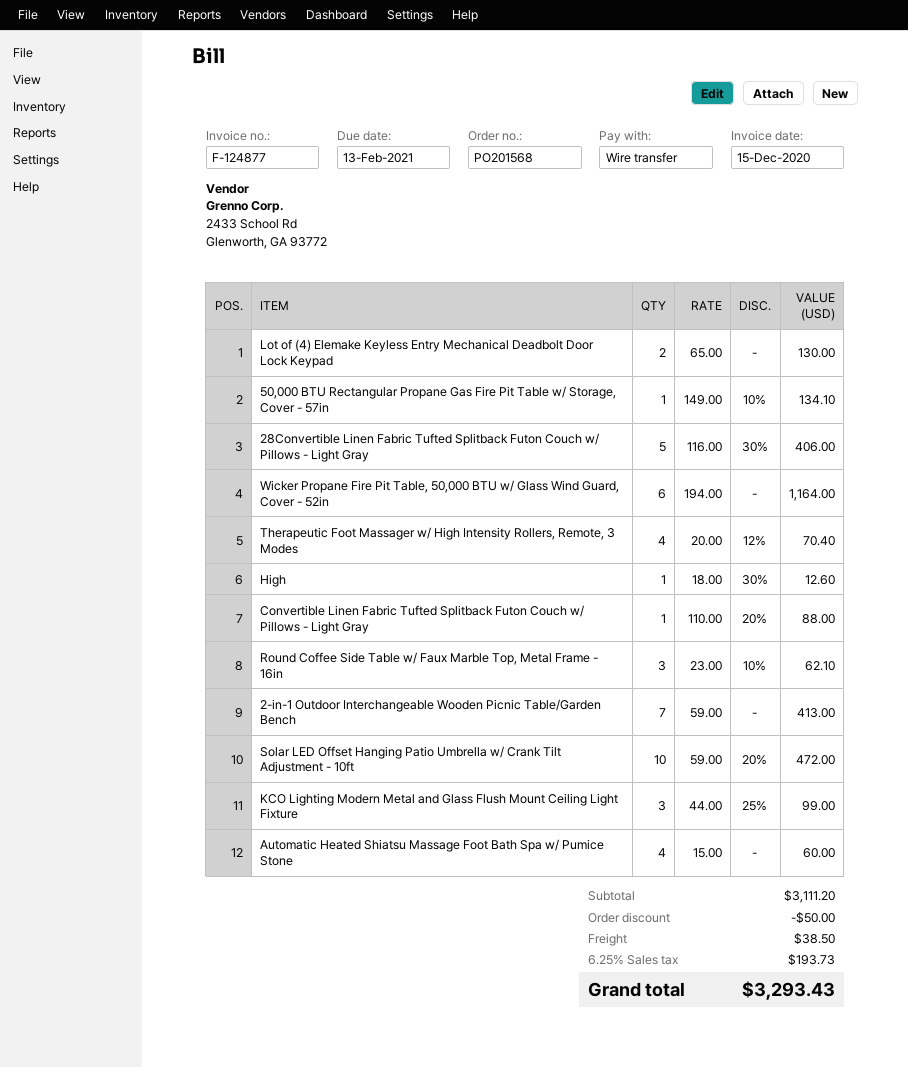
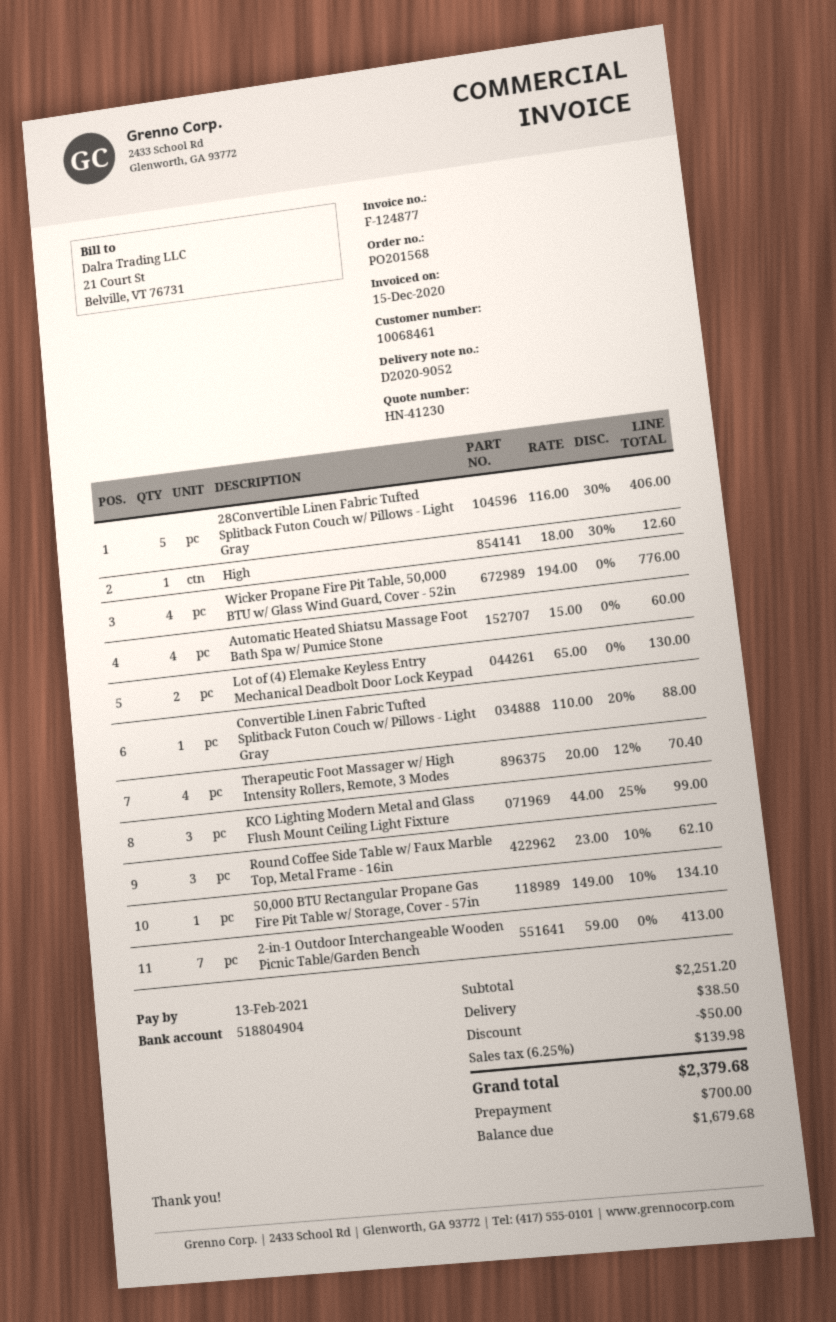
Wicker Propane Fire Pit Table, 50,000 BTU w/ Glass Wind Guard, Cover - 52in: 6 x 194.00 = 1164.00 -> 4 x 194.00 = 776.00
Solar LED Offset Hanging Patio Umbrella w/ Crank Tilt Adjustment - 10ft: 10 x 59.00 - 20% = 472.00 -> none
subtotal: 3111.20 -> 2251.20
tax: 6.25% = 193.73 -> 6.25% = 139.98
total: 3293.43 -> 2379.68

